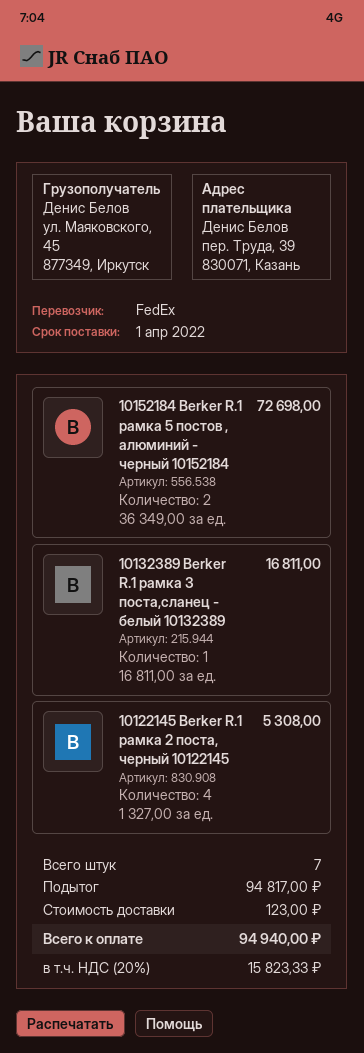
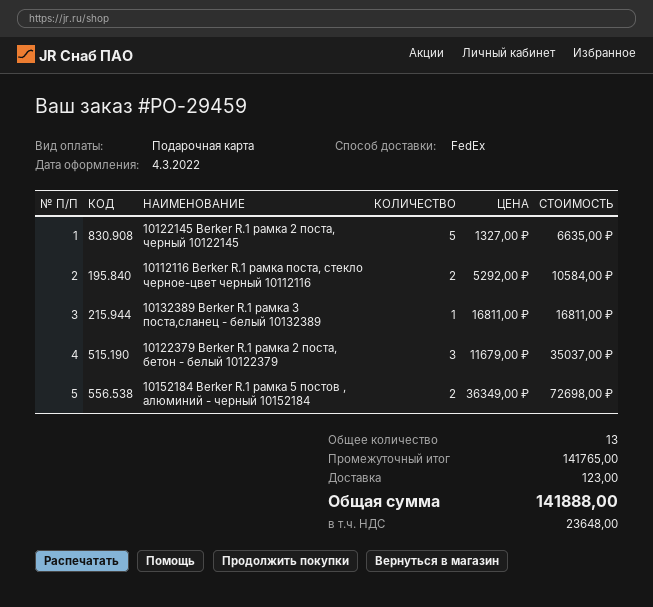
10122145 Berker R.1 рамка 2 поста, черный 10122145: 4 x 1327.00 = 5308.00 -> 5 x 1327.00 = 6635.00
10112116 Berker R.1 рамка поста, стекло черное-цвет черный 10112116: none -> 2 x 5292.00 = 10584.00
10122379 Berker R.1 рамка 2 поста, бетон - белый 10122379: none -> 3 x 11679.00 = 35037.00
total quantity: 7 -> 13
subtotal: 94817.00 -> 141765.00
tax: 15823.33 -> 23648.00
total: 94940.00 -> 141888.00

